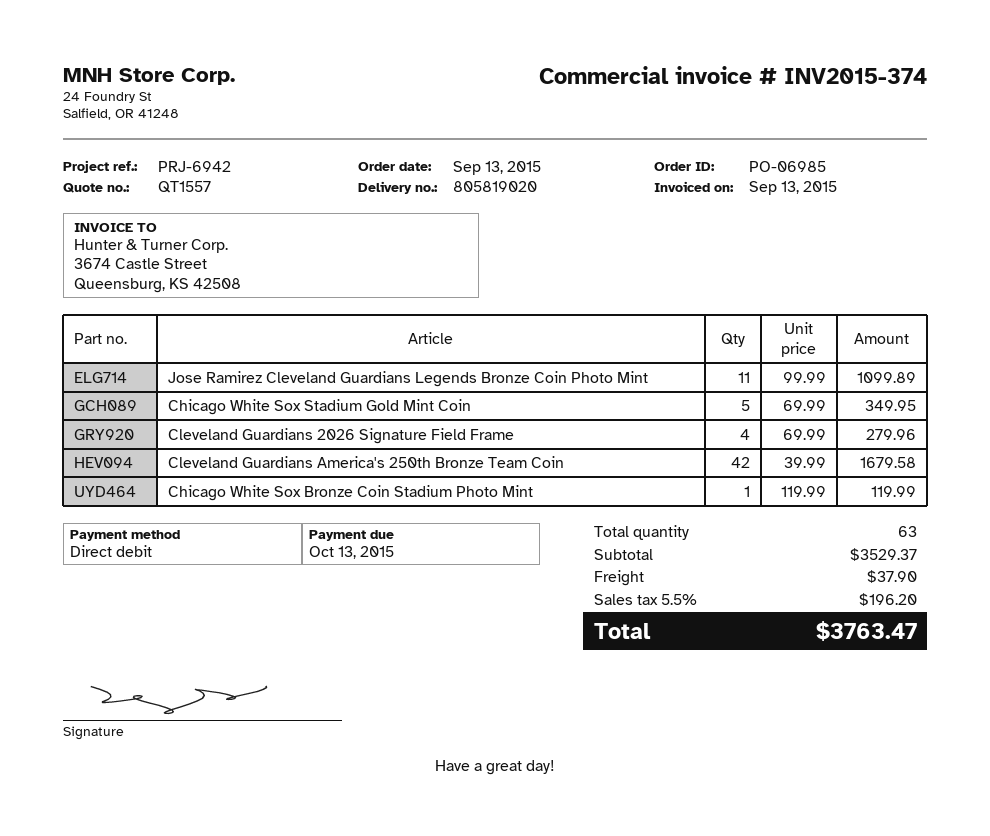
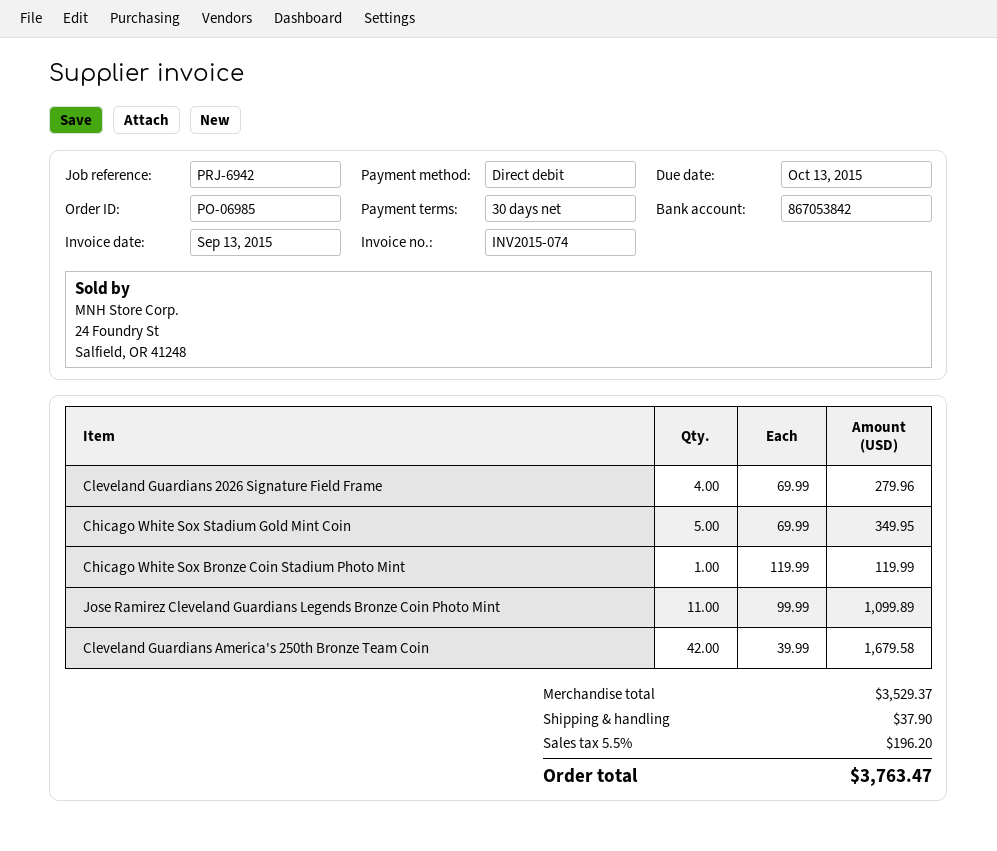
invoice number: INV2015-374 -> INV2015-074

